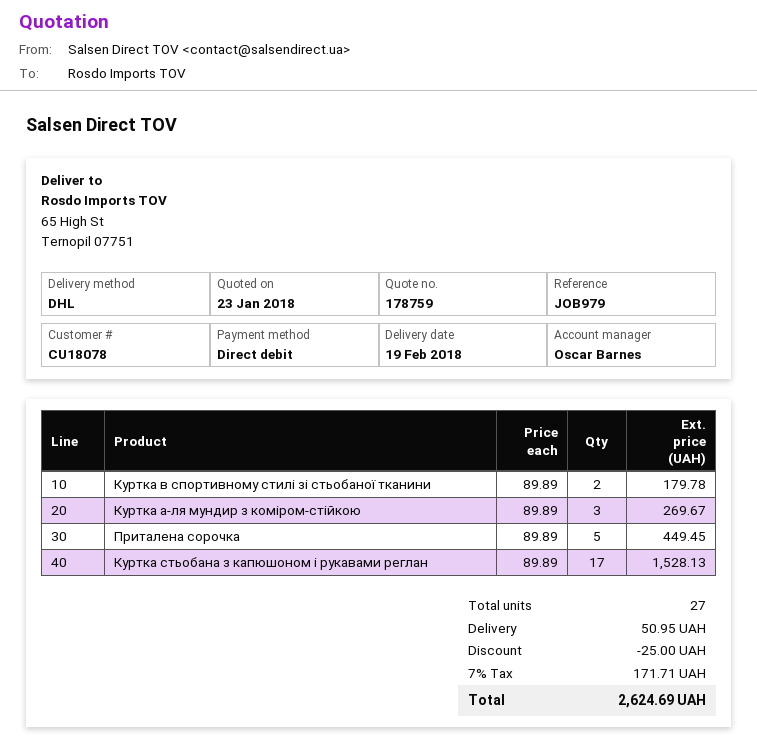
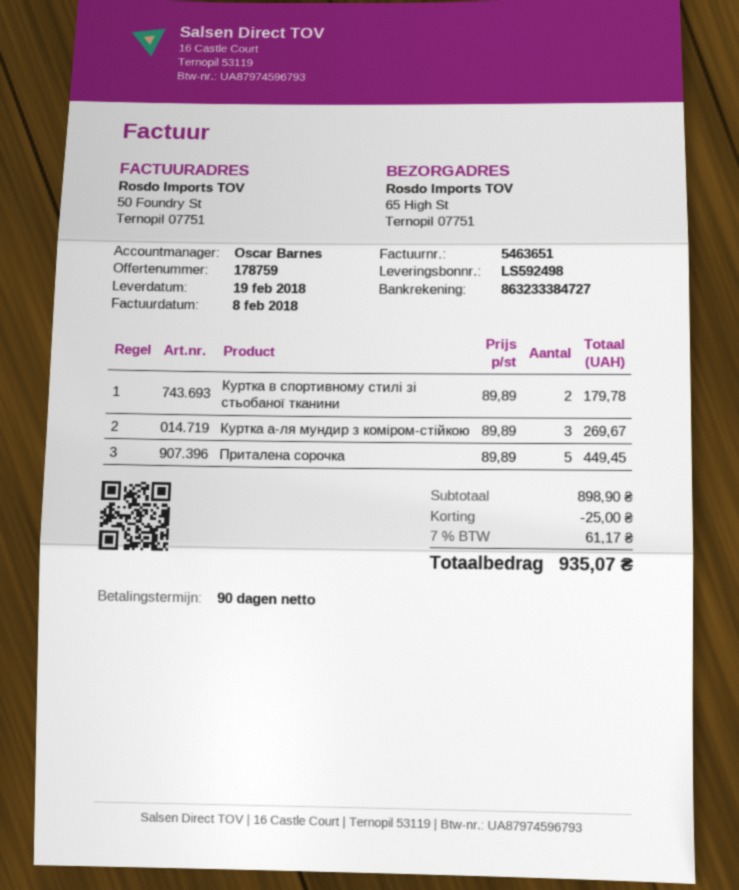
Куртка стьобана з капюшоном і рукавами реглан: 17 x 89.89 = 1528.13 -> none
shipping: 50.95 -> none
tax: 7% = 171.71 -> 7% = 61.17
total: 2624.69 -> 935.07

